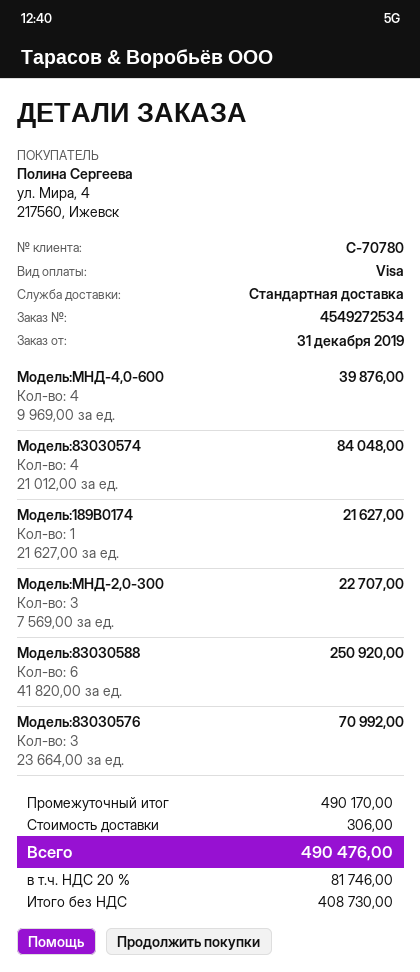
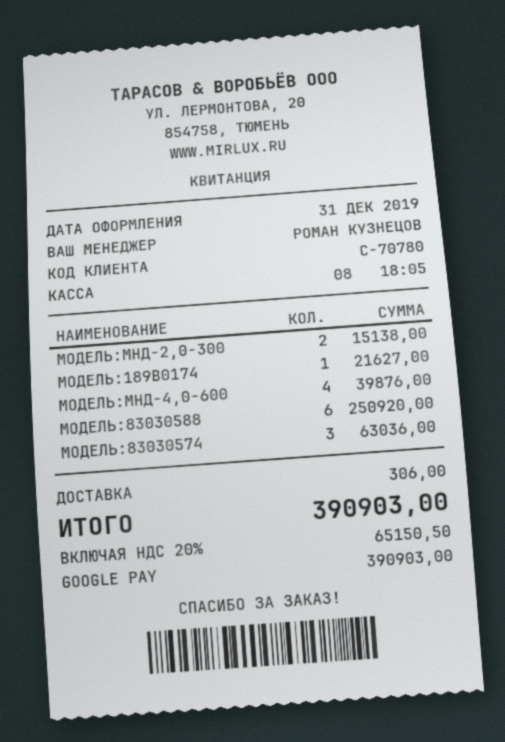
payment method: Visa -> Google Pay
Модель:83030574: 4 for 84048.00 -> 3 for 63036.00
Модель:МНД-2,0-300: 3 for 22707.00 -> 2 for 15138.00
Модель:83030576: 3 for 70992.00 -> none
tax: 20% = 81746.00 -> 20% = 65150.50
total: 490476.00 -> 390903.00

